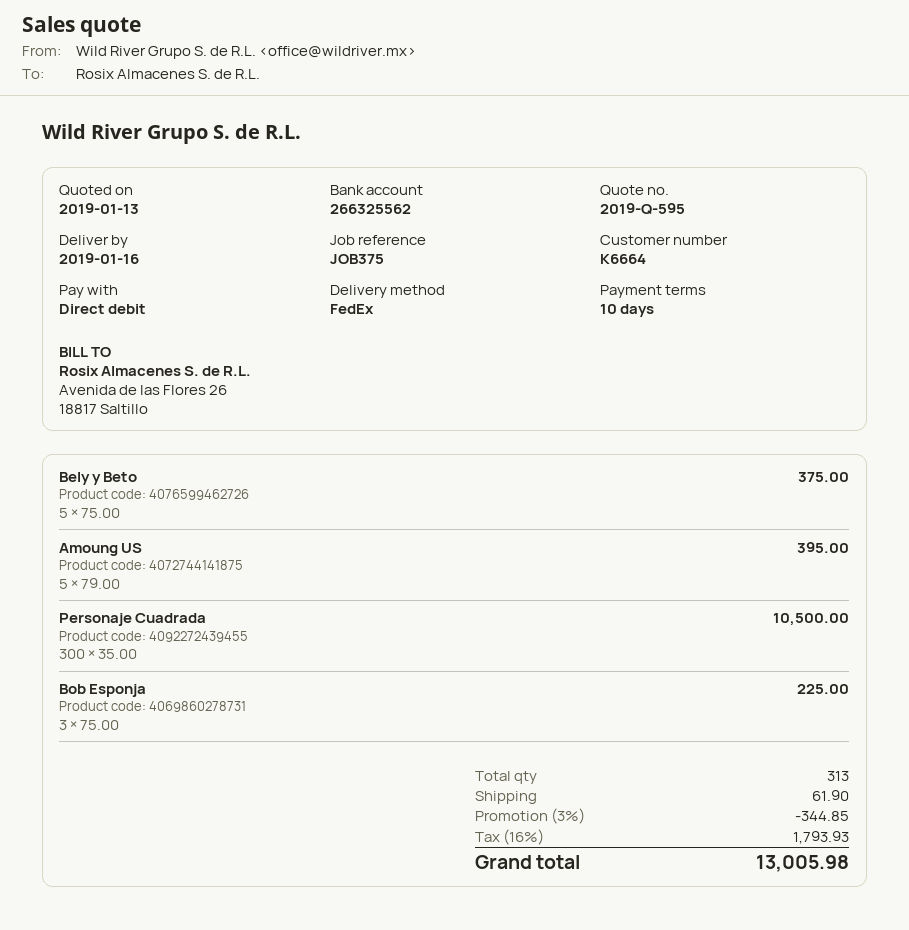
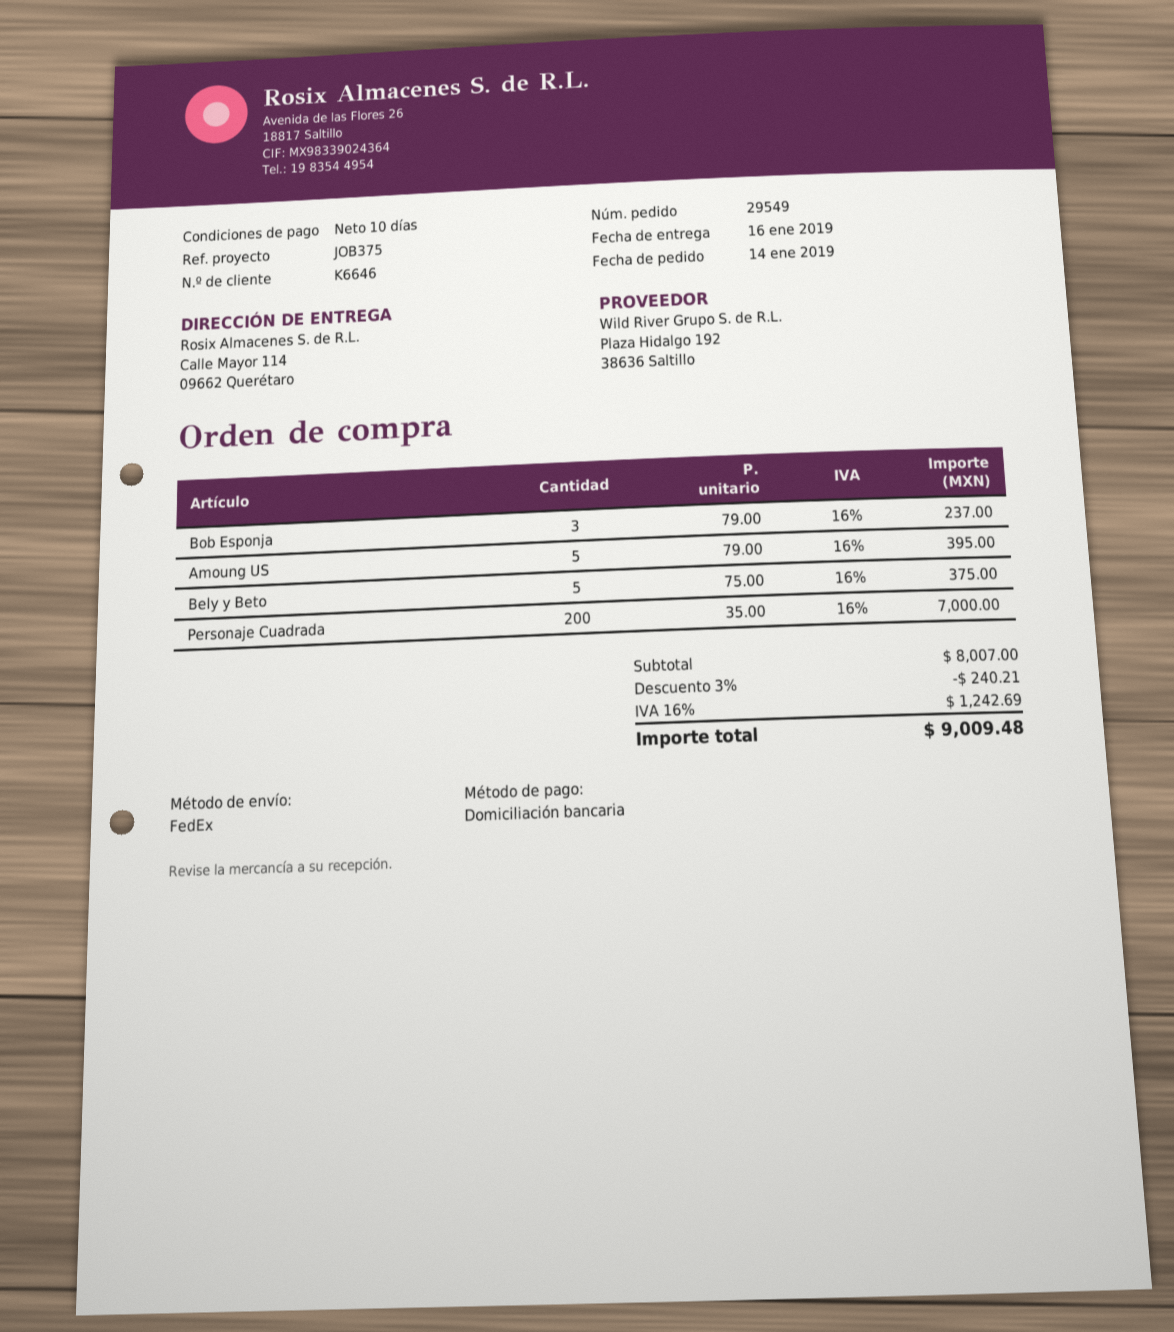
customer number: K6664 -> K6646
Personaje Cuadrada: 300 x 35.00 = 10500.00 -> 200 x 35.00 = 7000.00
Bob Esponja: 3 x 75.00 = 225.00 -> 3 x 79.00 = 237.00
discount: 3% = 344.85 -> 3% = 240.21
shipping: 61.90 -> none
tax: 16% = 1793.93 -> 16% = 1242.69
total: 13005.98 -> 9009.48

